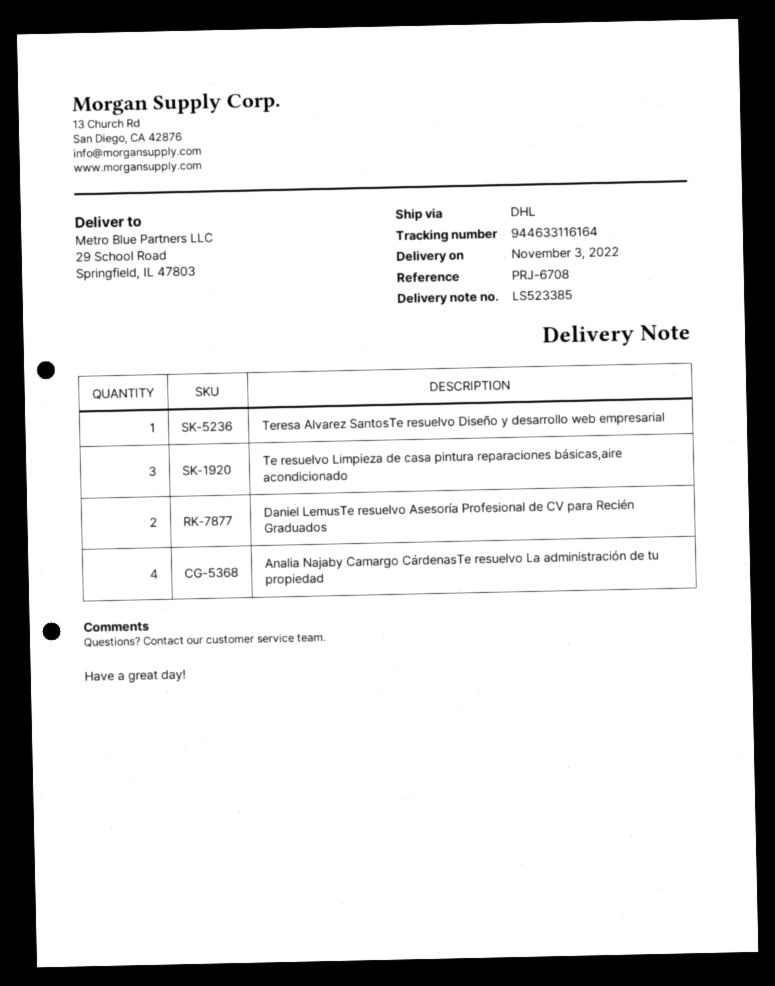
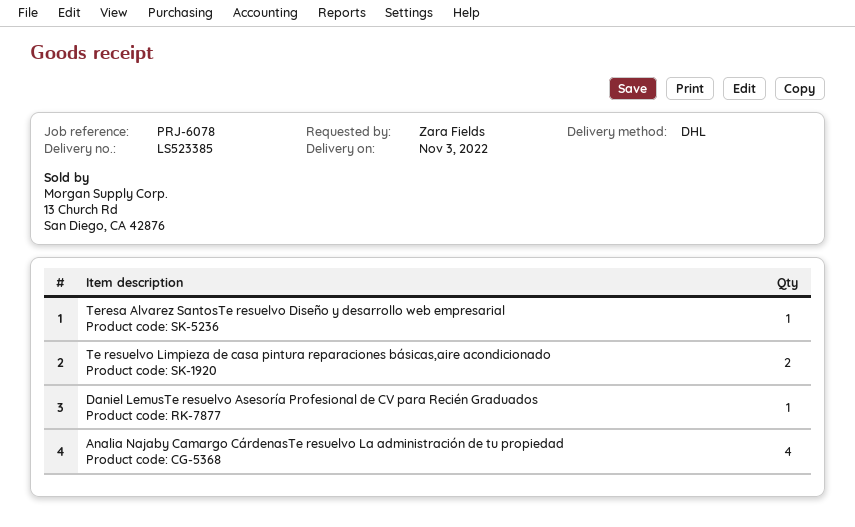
reference: PRJ-6708 -> PRJ-6078
Te resuelvo Limpieza de casa pintura reparaciones básicas,aire acondicionado: 3 -> 2
Daniel LemusTe resuelvo Asesoría Profesional de CV para Recién Graduados: 2 -> 1

